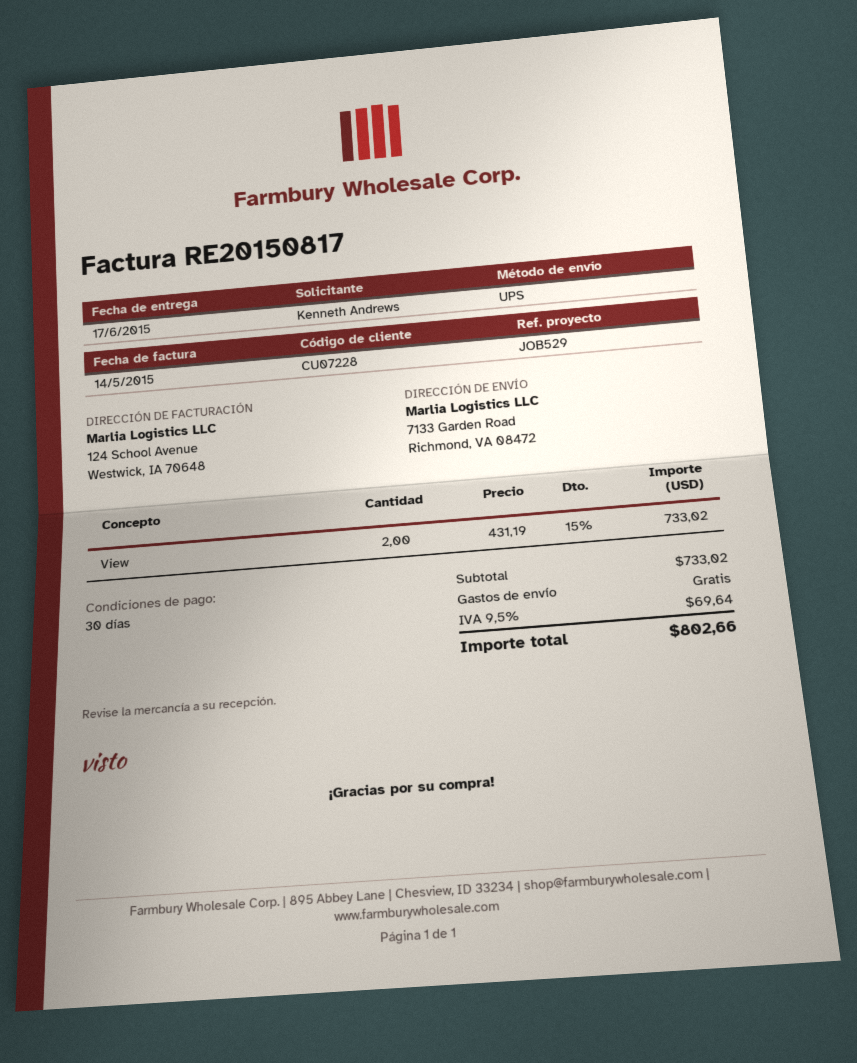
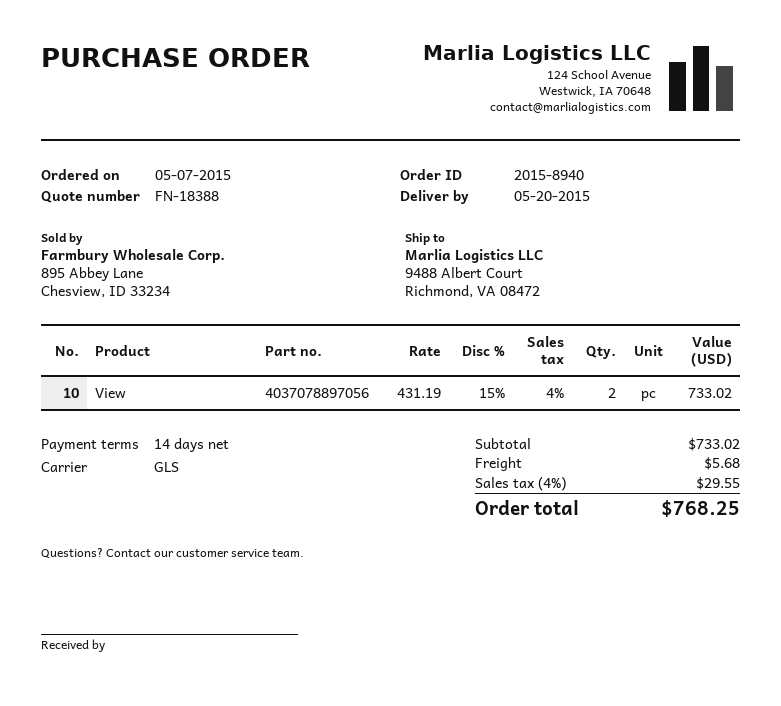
delivery date: 2015-06-17 -> 2015-05-20
payment terms: 30 days -> 14 days
shipping method: UPS -> GLS
ship to: 7133 Garden Road, Richmond, VA 08472 -> 9488 Albert Court, Richmond, VA 08472
shipping: 0.00 -> 5.68
tax: 9.5% = 69.64 -> 4% = 29.55
total: 802.66 -> 768.25

